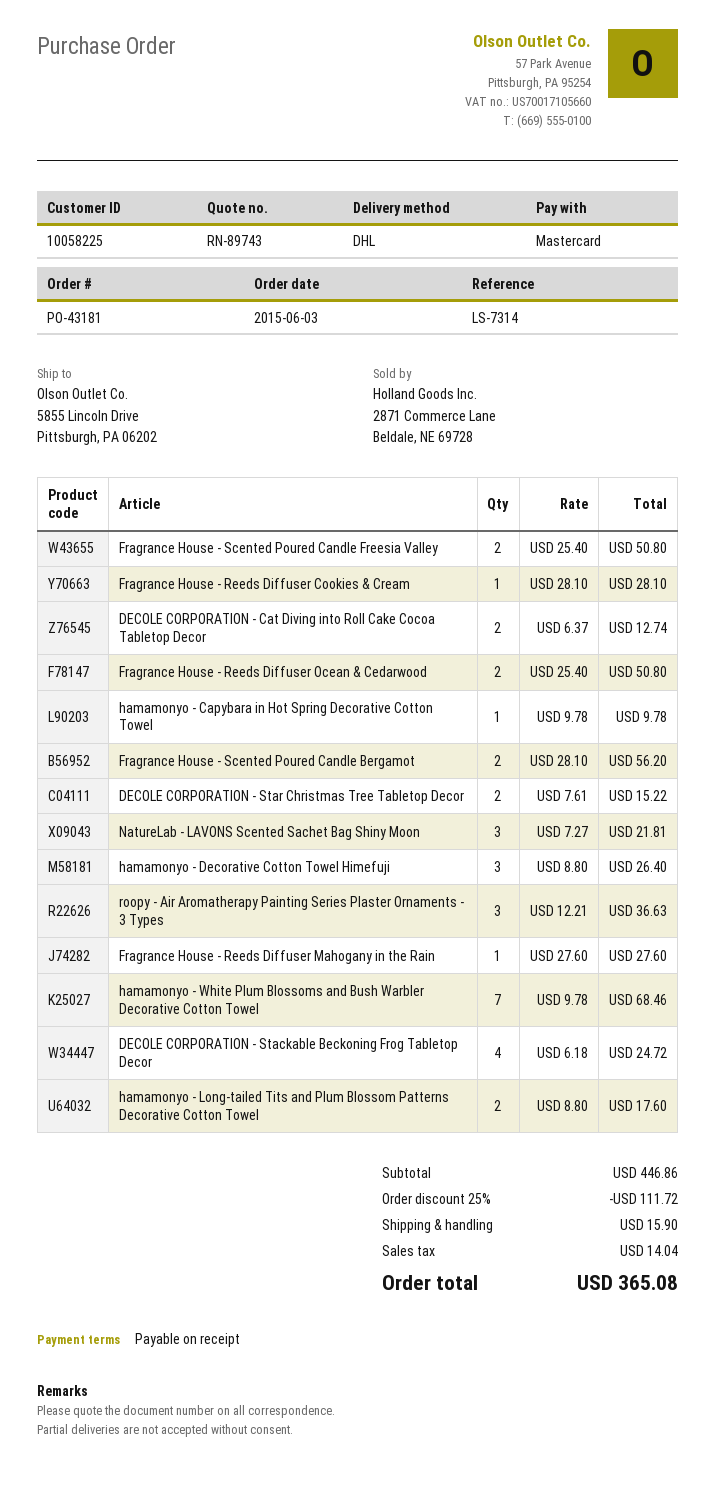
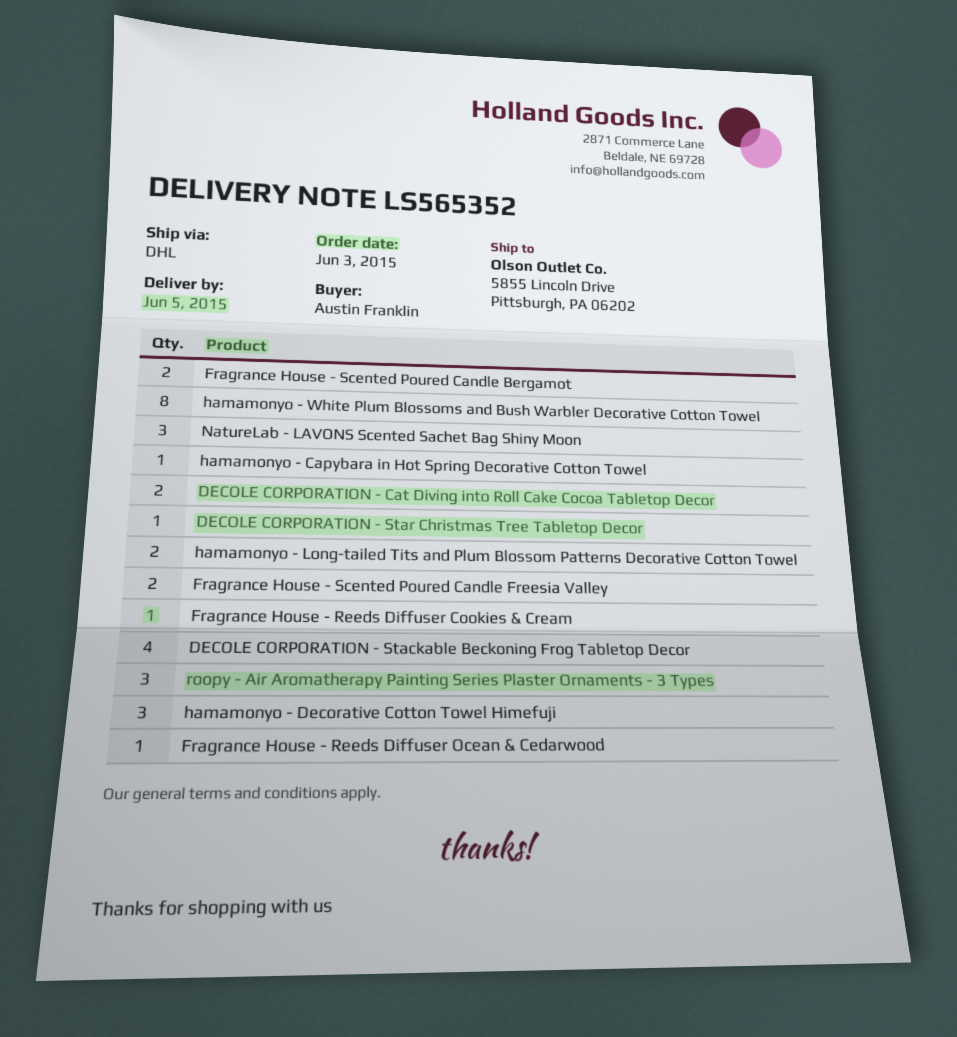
Fragrance House - Reeds Diffuser Ocean & Cedarwood: 2 -> 1
DECOLE CORPORATION - Star Christmas Tree Tabletop Decor: 2 -> 1
Fragrance House - Reeds Diffuser Mahogany in the Rain: 1 -> none
hamamonyo - White Plum Blossoms and Bush Warbler Decorative Cotton Towel: 7 -> 8

